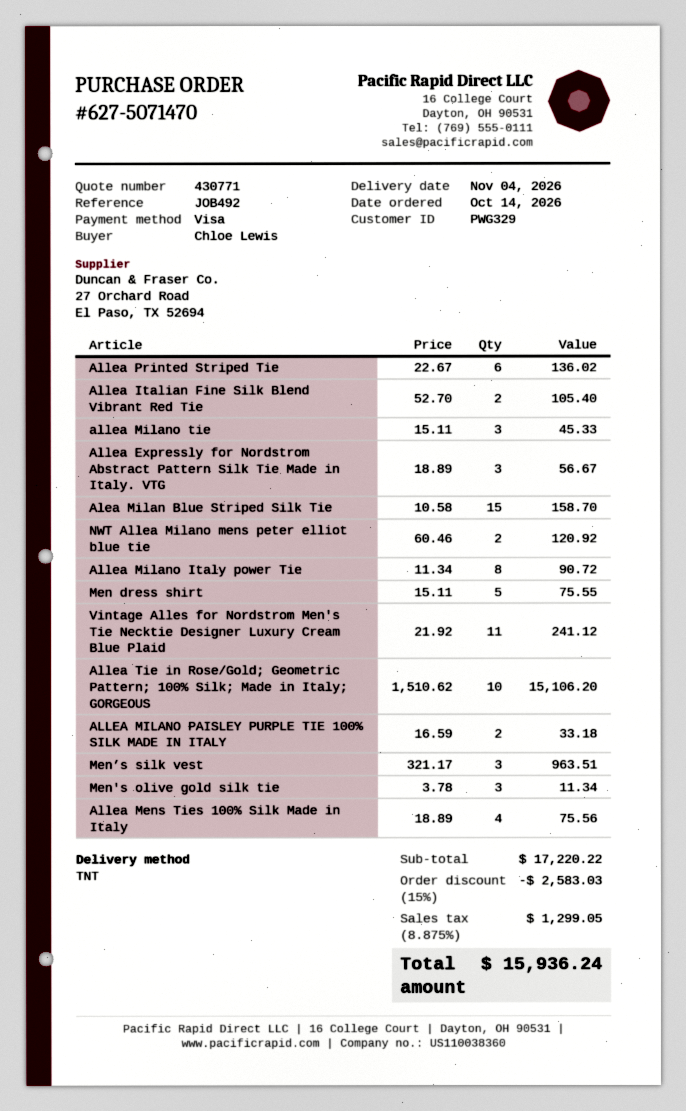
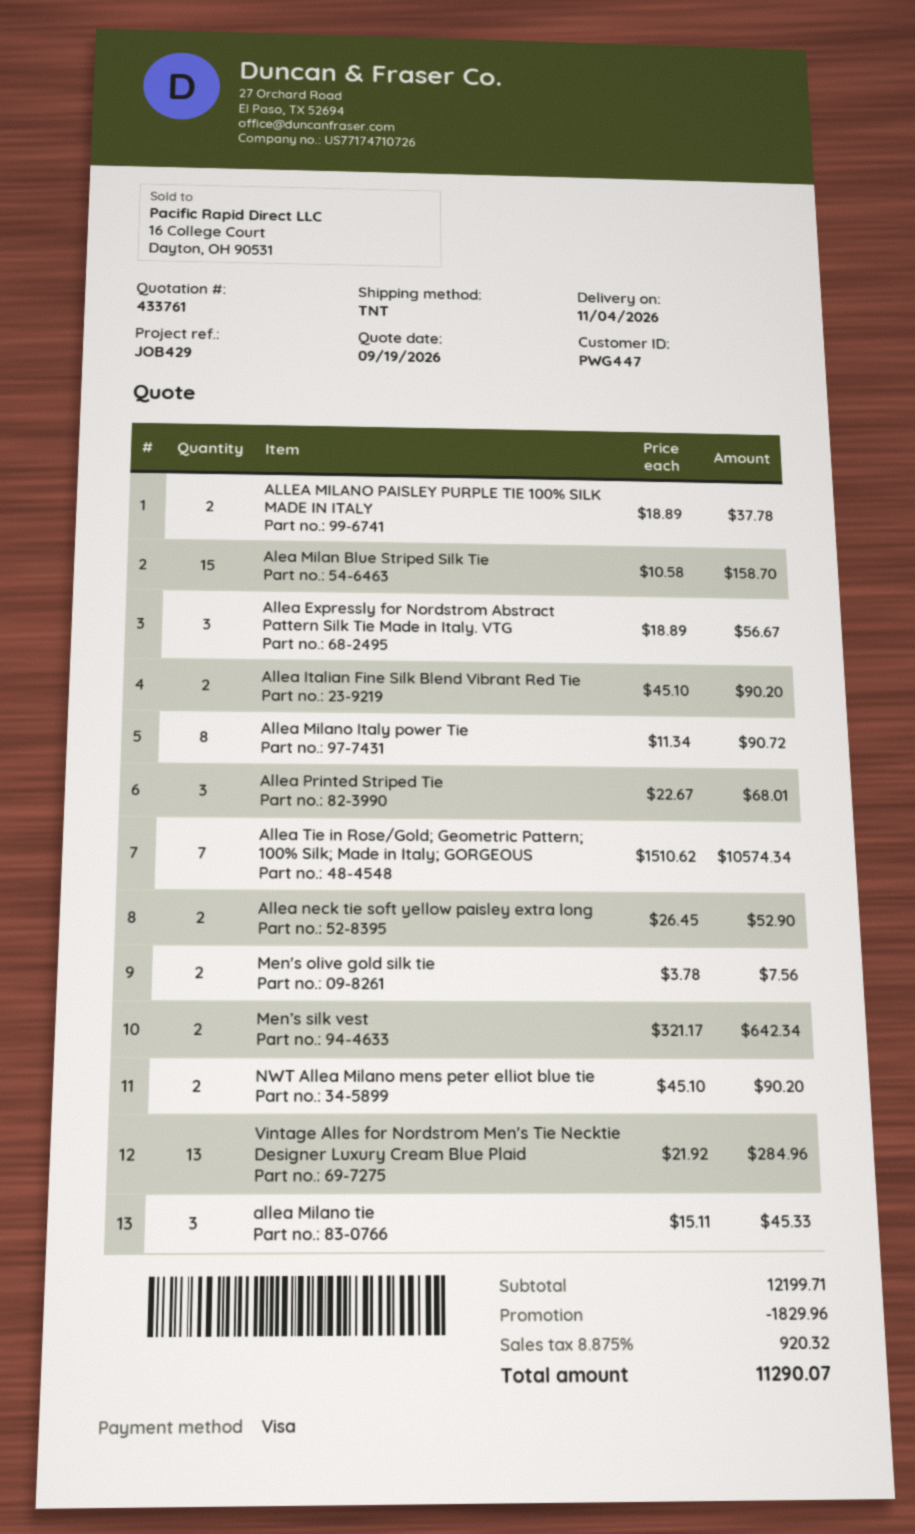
quote number: 430771 -> 433761
customer number: PWG329 -> PWG447
reference: JOB492 -> JOB429
Allea Printed Striped Tie: 6 x 22.67 = 136.02 -> 3 x 22.67 = 68.01
Allea Italian Fine Silk Blend Vibrant Red Tie: 2 x 52.70 = 105.40 -> 2 x 45.10 = 90.20
NWT Allea Milano mens peter elliot blue tie: 2 x 60.46 = 120.92 -> 2 x 45.10 = 90.20
Men dress shirt: 5 x 15.11 = 75.55 -> none
Vintage Alles for Nordstrom Men's Tie Necktie Designer Luxury Cream Blue Plaid: 11 x 21.92 = 241.12 -> 13 x 21.92 = 284.96
Allea Tie in Rose/Gold; Geometric Pattern; 100% Silk; Made in Italy; GORGEOUS: 10 x 1510.62 = 15106.20 -> 7 x 1510.62 = 10574.34
ALLEA MILANO PAISLEY PURPLE TIE 100% SILK MADE IN ITALY: 2 x 16.59 = 33.18 -> 2 x 18.89 = 37.78
Men’s silk vest: 3 x 321.17 = 963.51 -> 2 x 321.17 = 642.34
Men's olive gold silk tie: 3 x 3.78 = 11.34 -> 2 x 3.78 = 7.56
Allea Mens Ties 100% Silk Made in Italy: 4 x 18.89 = 75.56 -> none
Allea neck tie soft yellow paisley extra long: none -> 2 x 26.45 = 52.90
subtotal: 17220.22 -> 12199.71
discount: 2583.03 -> 1829.96
tax: 8.875% = 1299.05 -> 8.875% = 920.32
total: 15936.24 -> 11290.07

